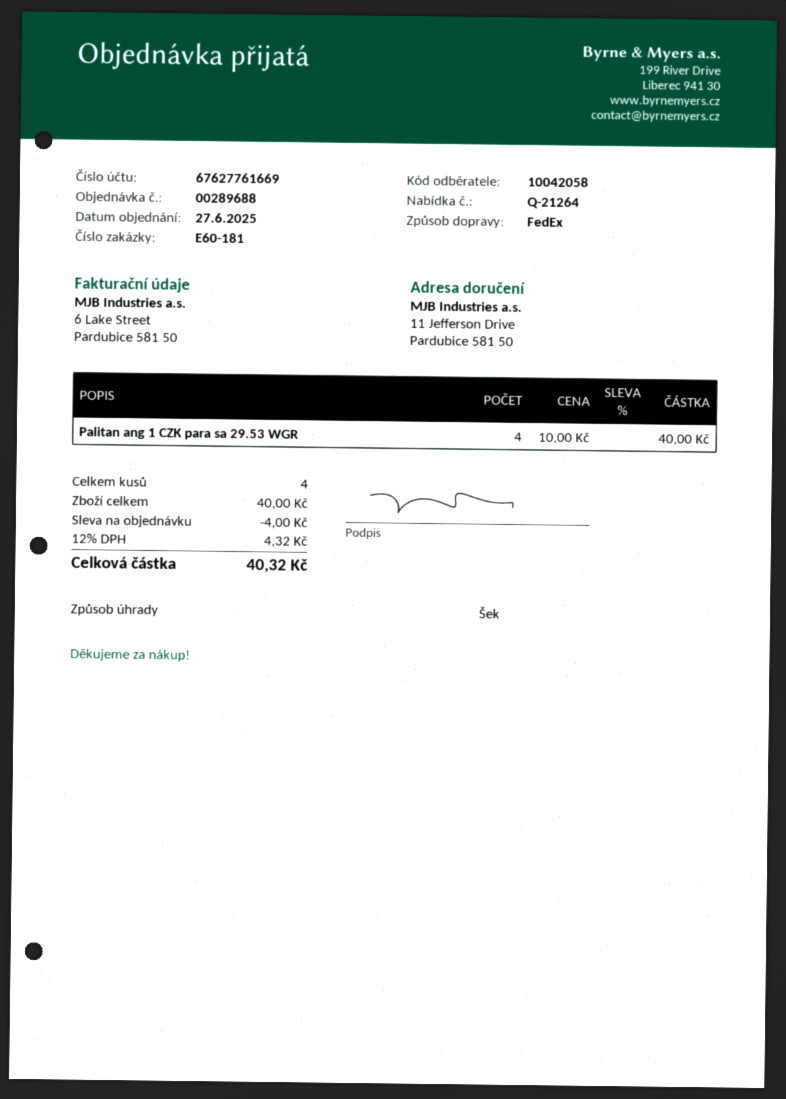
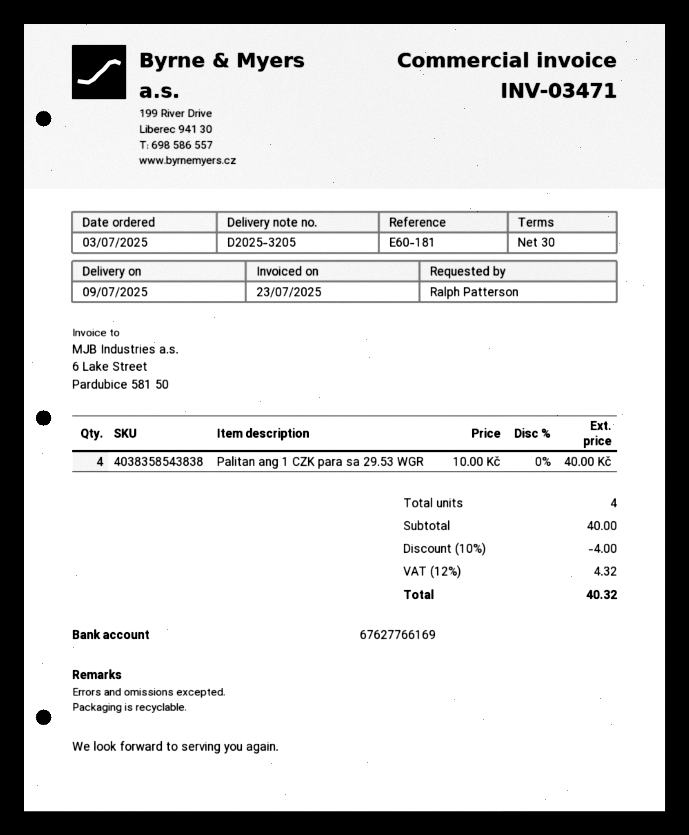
order date: 2025-06-27 -> 2025-07-03
bank account: 67627761669 -> 67627766169

